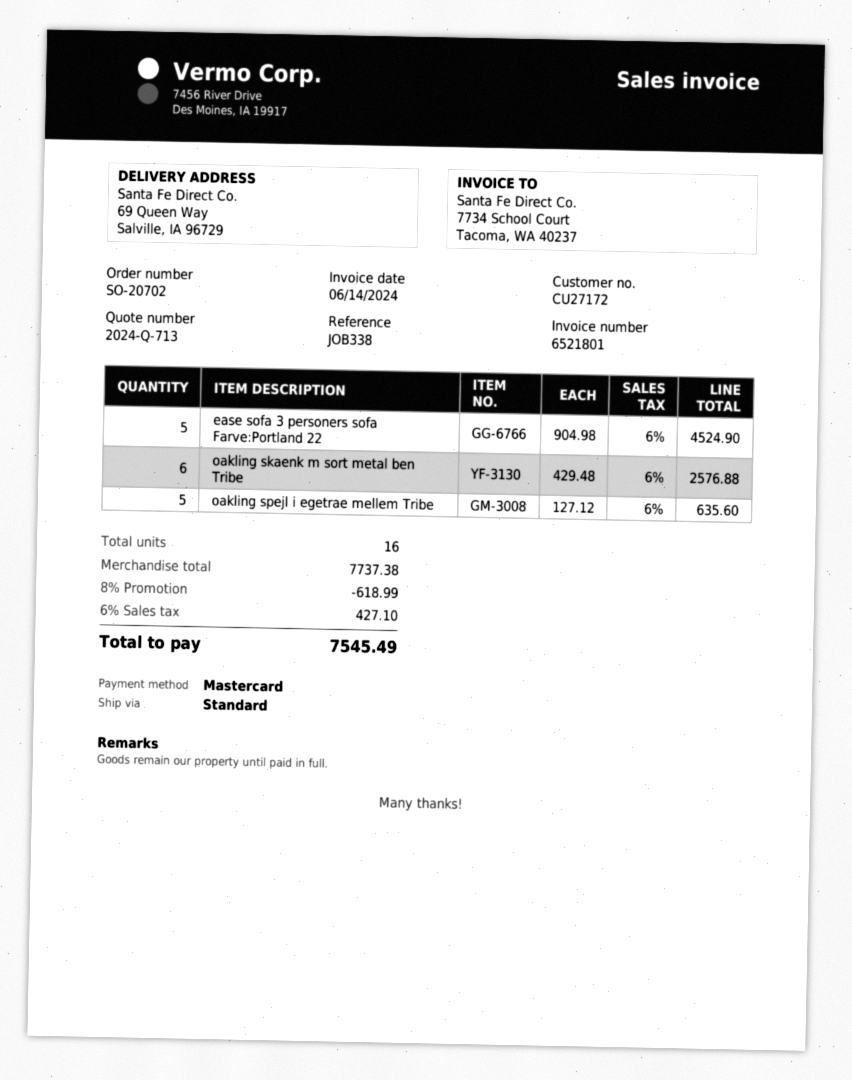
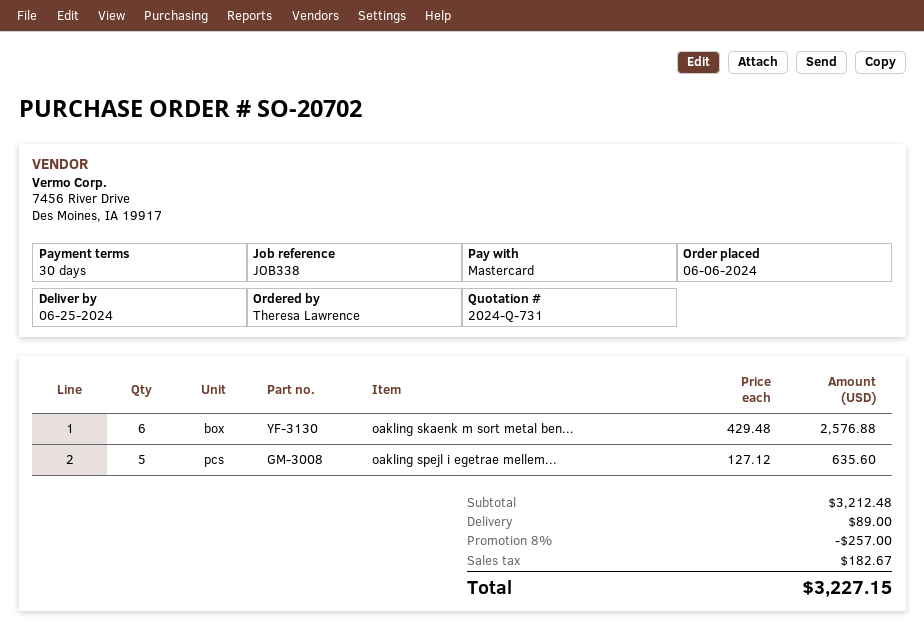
quote number: 2024-Q-713 -> 2024-Q-731
ease sofa 3 personers sofa Farve:Portland 22: 5 x 904.98 = 4524.90 -> none
subtotal: 7737.38 -> 3212.48
discount: 8% = 618.99 -> 8% = 257.00
shipping: none -> 89.00
tax: 427.10 -> 182.67
total: 7545.49 -> 3227.15

